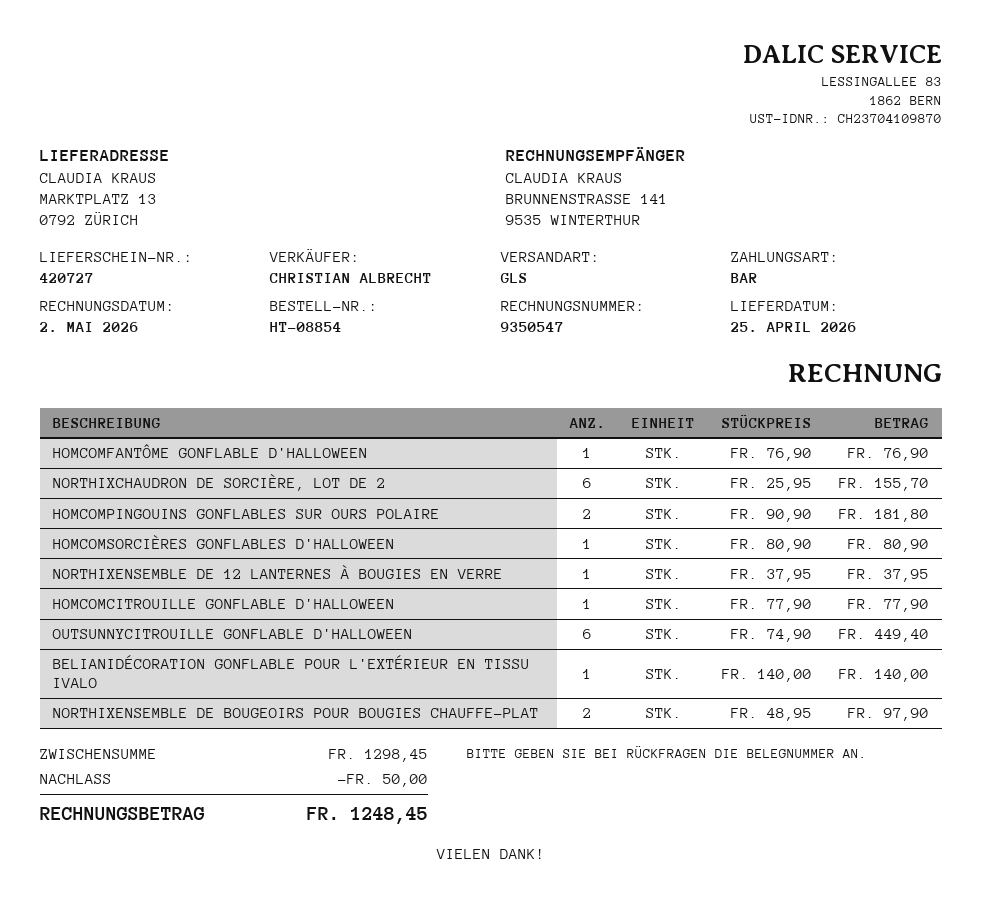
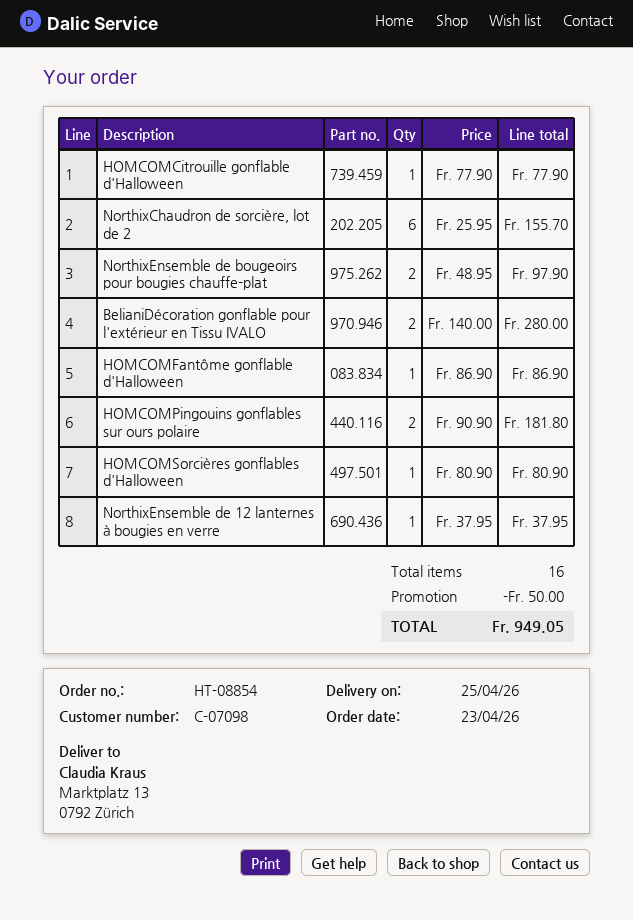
HOMCOMFANTÔME GONFLABLE D'HALLOWEEN: 1 x 76.90 = 76.90 -> 1 x 86.90 = 86.90
OUTSUNNYCITROUILLE GONFLABLE D'HALLOWEEN: 6 x 74.90 = 449.40 -> none
BELIANIDÉCORATION GONFLABLE POUR L'EXTÉRIEUR EN TISSU IVALO: 1 x 140.00 = 140.00 -> 2 x 140.00 = 280.00
total: 1248.45 -> 949.05

